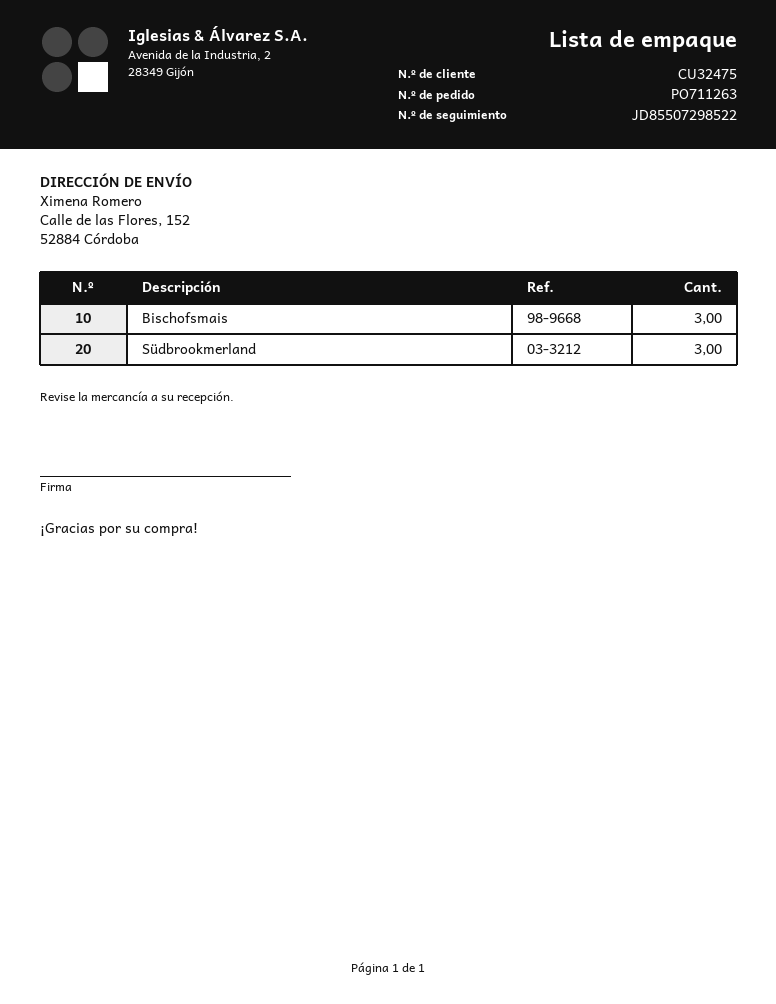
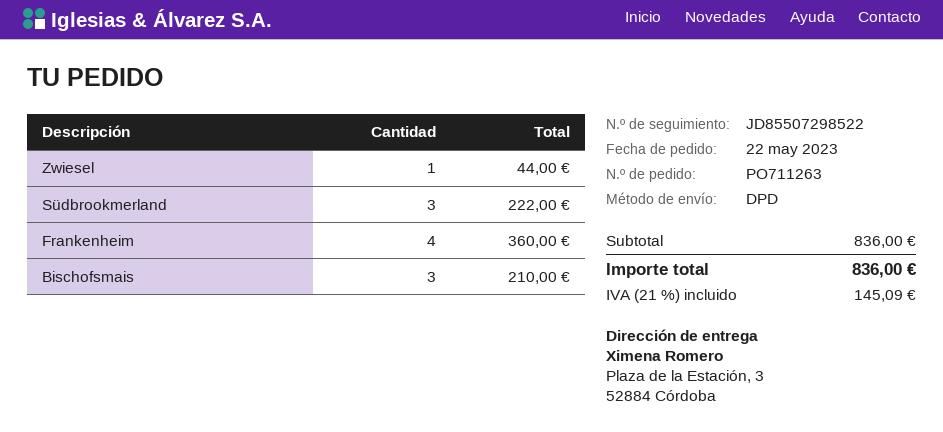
ship to: Calle de las Flores, 152, 52884 Córdoba -> Plaza de la Estación, 3, 52884 Córdoba
Zwiesel: none -> 1
Frankenheim: none -> 4

